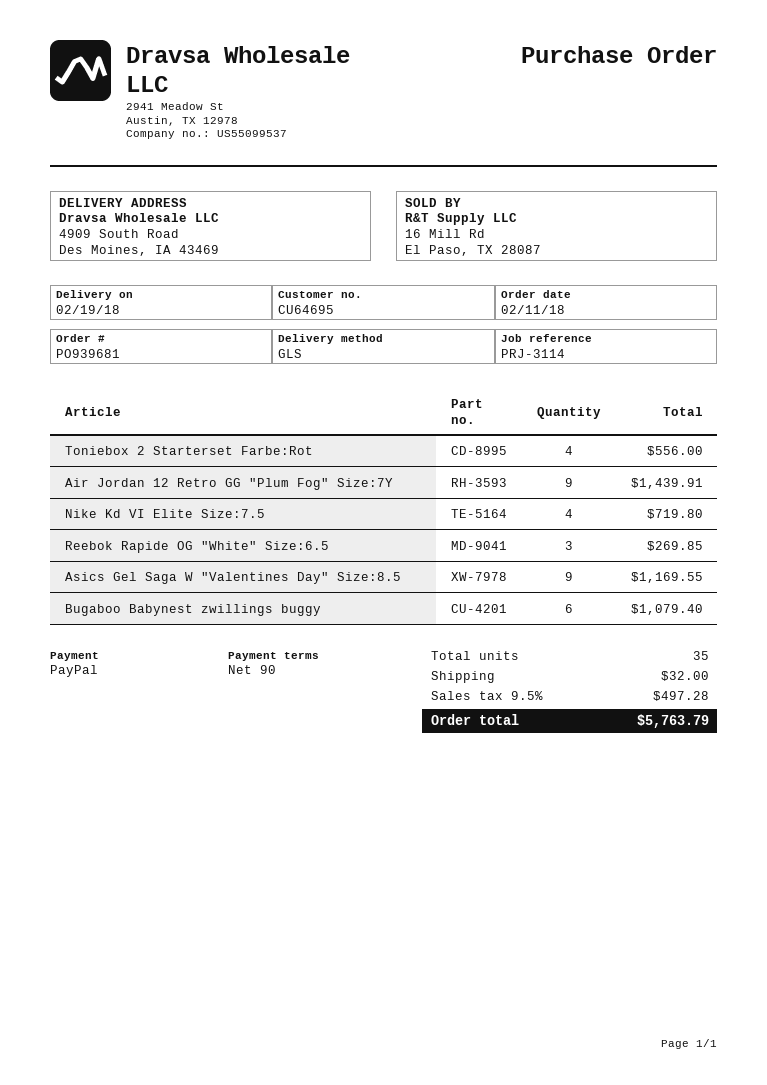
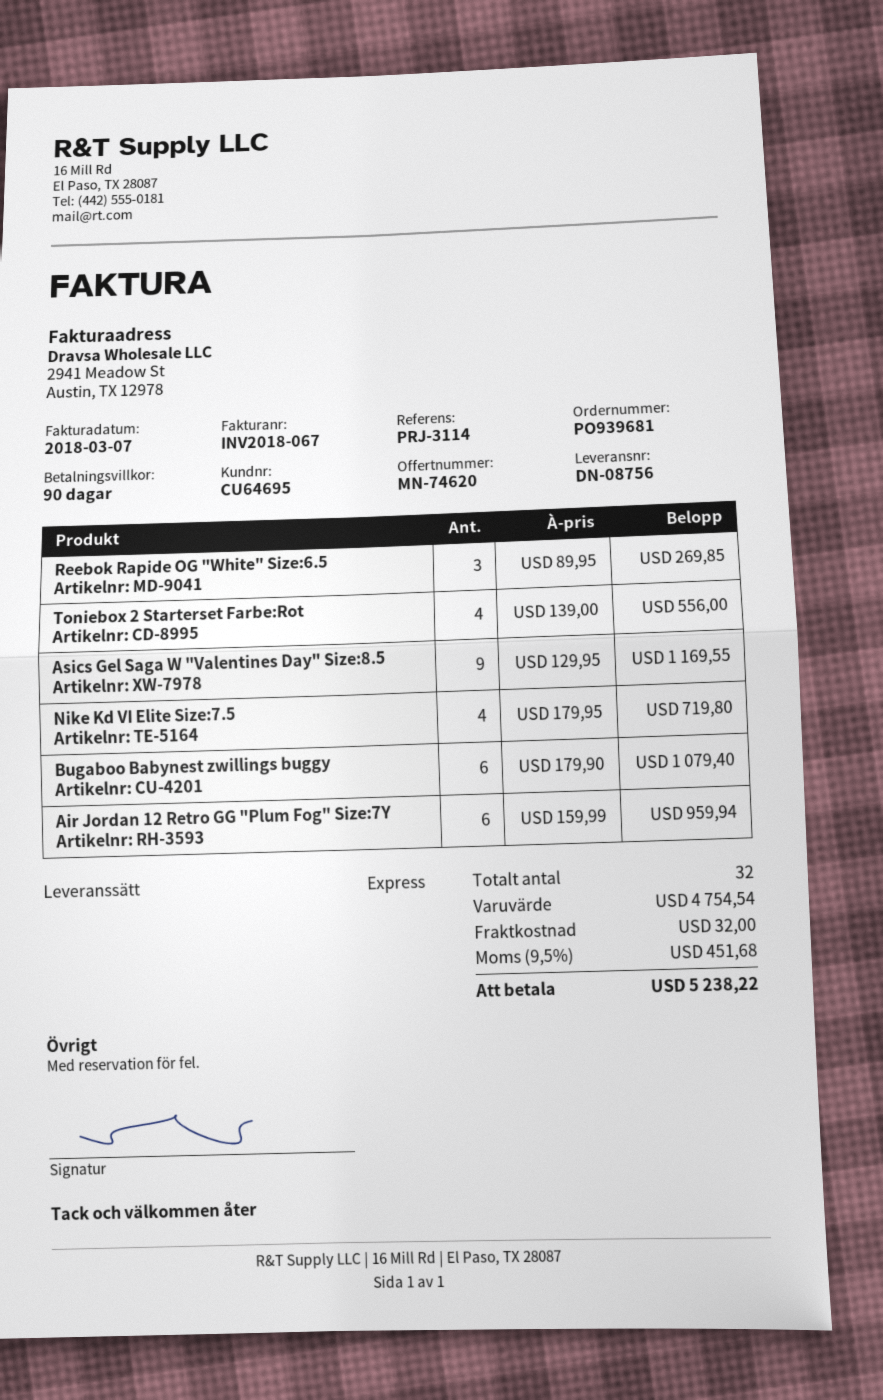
shipping method: GLS -> express
Air Jordan 12 Retro GG "Plum Fog" Size:7Y: 9 for 1439.91 -> 6 for 959.94
total quantity: 35 -> 32
tax: 9.5% = 497.28 -> 9.5% = 451.68
total: 5763.79 -> 5238.22

